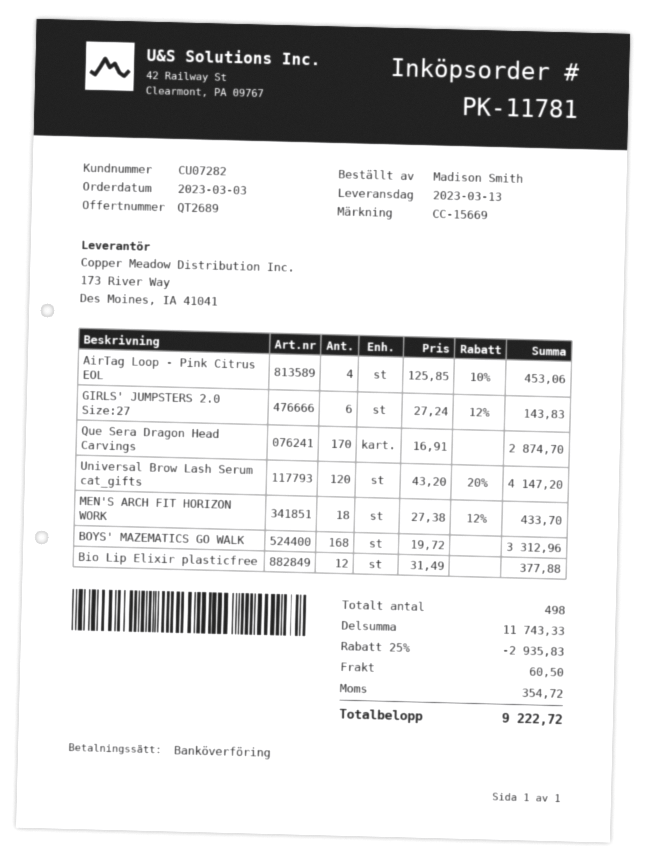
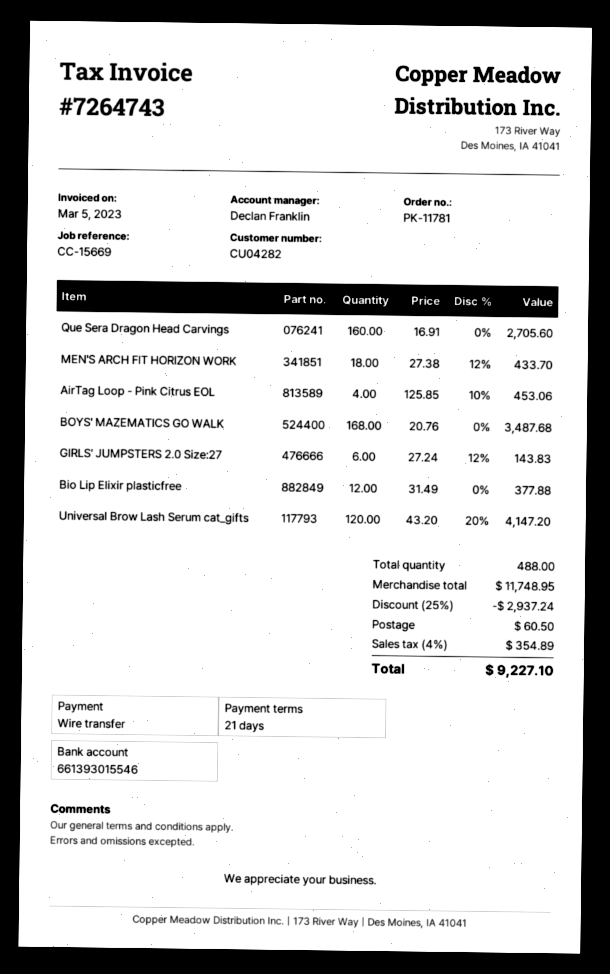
customer number: CU07282 -> CU04282
Que Sera Dragon Head Carvings: 170 x 16.91 = 2874.70 -> 160 x 16.91 = 2705.60
BOYS' MAZEMATICS GO WALK: 168 x 19.72 = 3312.96 -> 168 x 20.76 = 3487.68
total quantity: 498 -> 488
subtotal: 11743.33 -> 11748.95
discount: 25% = 2935.83 -> 25% = 2937.24
tax: 354.72 -> 354.89
total: 9222.72 -> 9227.10

